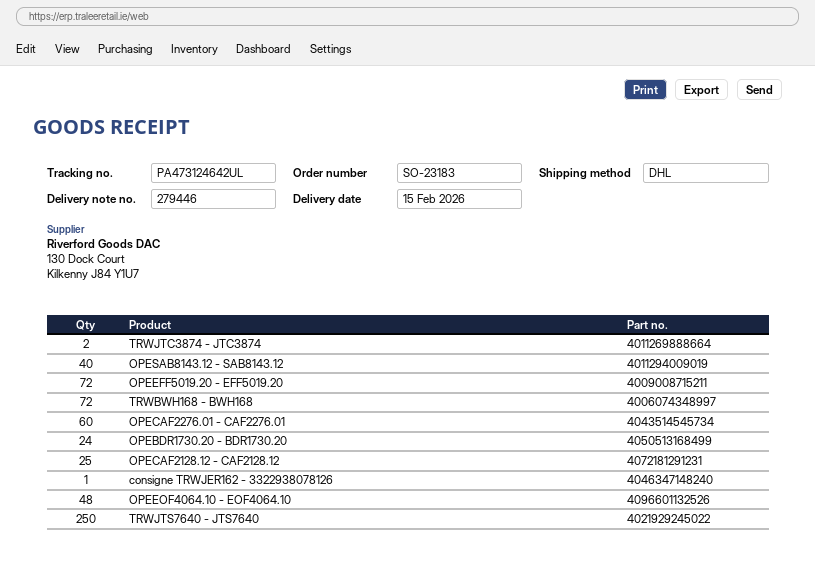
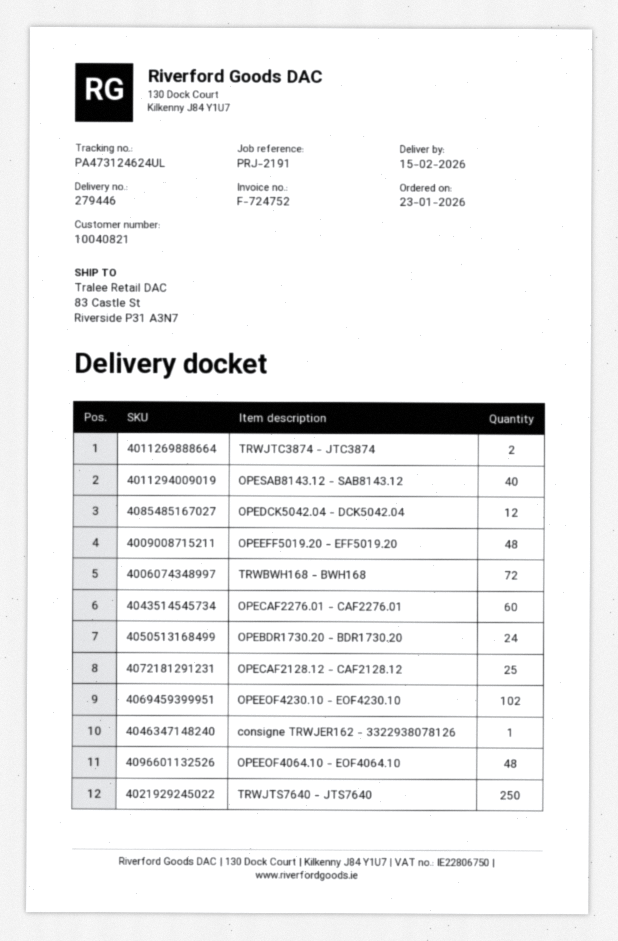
tracking number: PA473124642UL -> PA473124624UL
OPEEFF5019.20 - EFF5019.20: 72 -> 48
OPEDCK5042.04 - DCK5042.04: none -> 12
OPEEOF4230.10 - EOF4230.10: none -> 102

